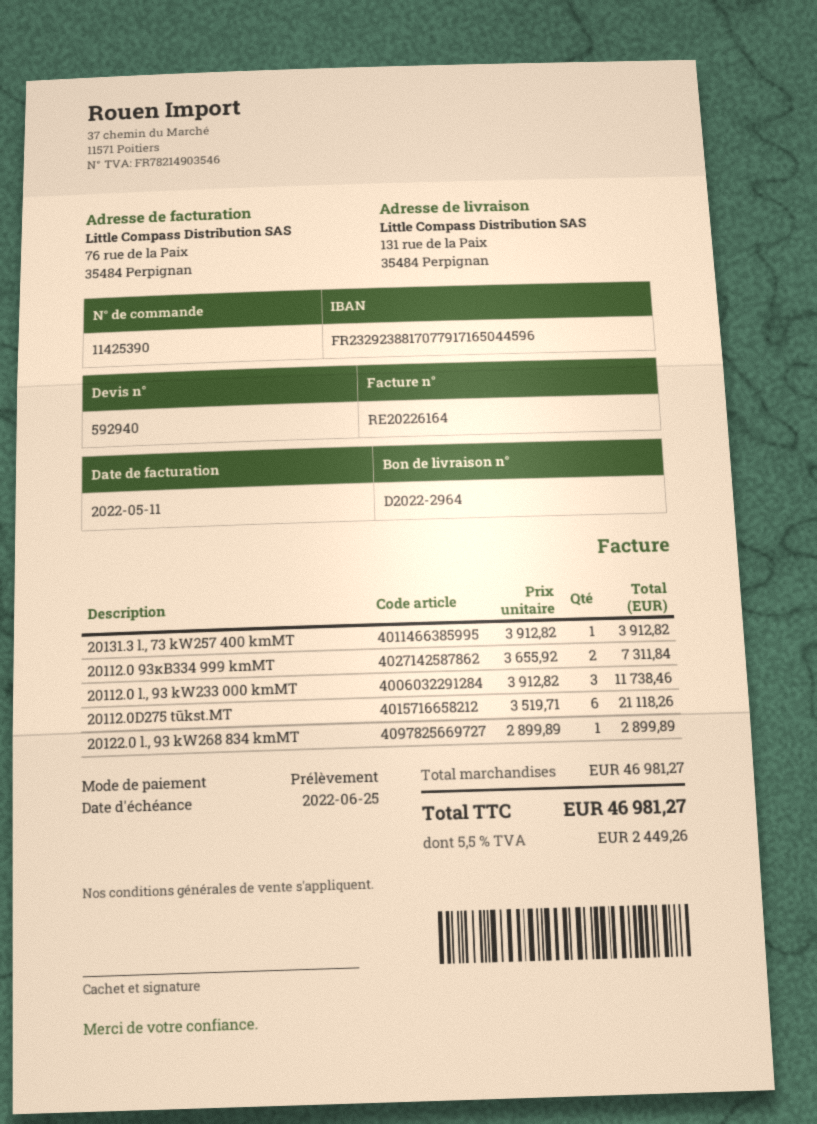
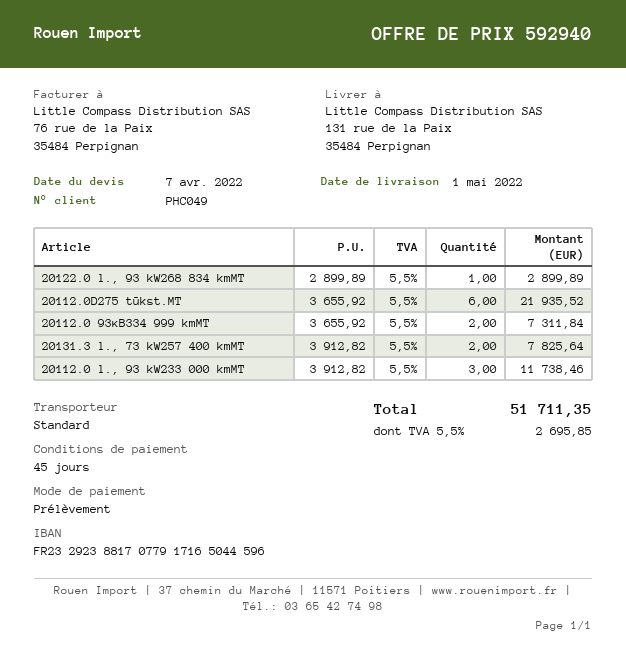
20131.3 l., 73 kW257 400 kmMT: 1 x 3912.82 = 3912.82 -> 2 x 3912.82 = 7825.64
20112.0D275 tūkst.MT: 6 x 3519.71 = 21118.26 -> 6 x 3655.92 = 21935.52
tax: 5.5% = 2449.26 -> 5.5% = 2695.85
total: 46981.27 -> 51711.35

